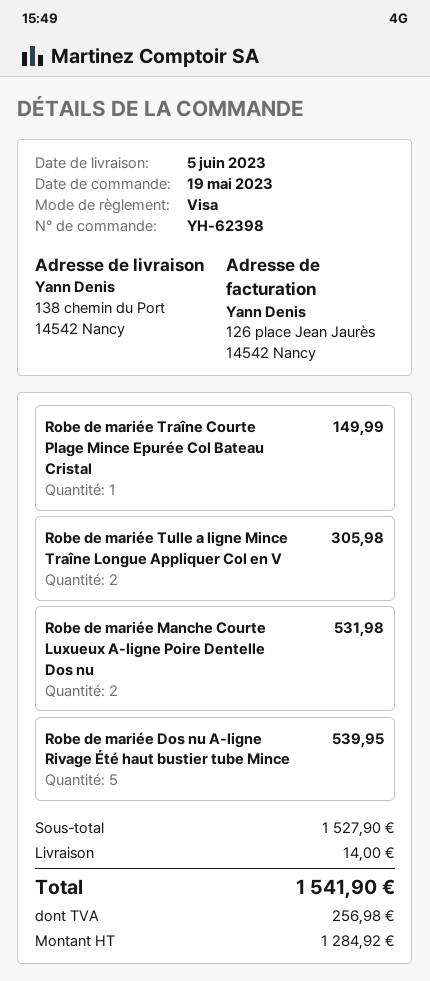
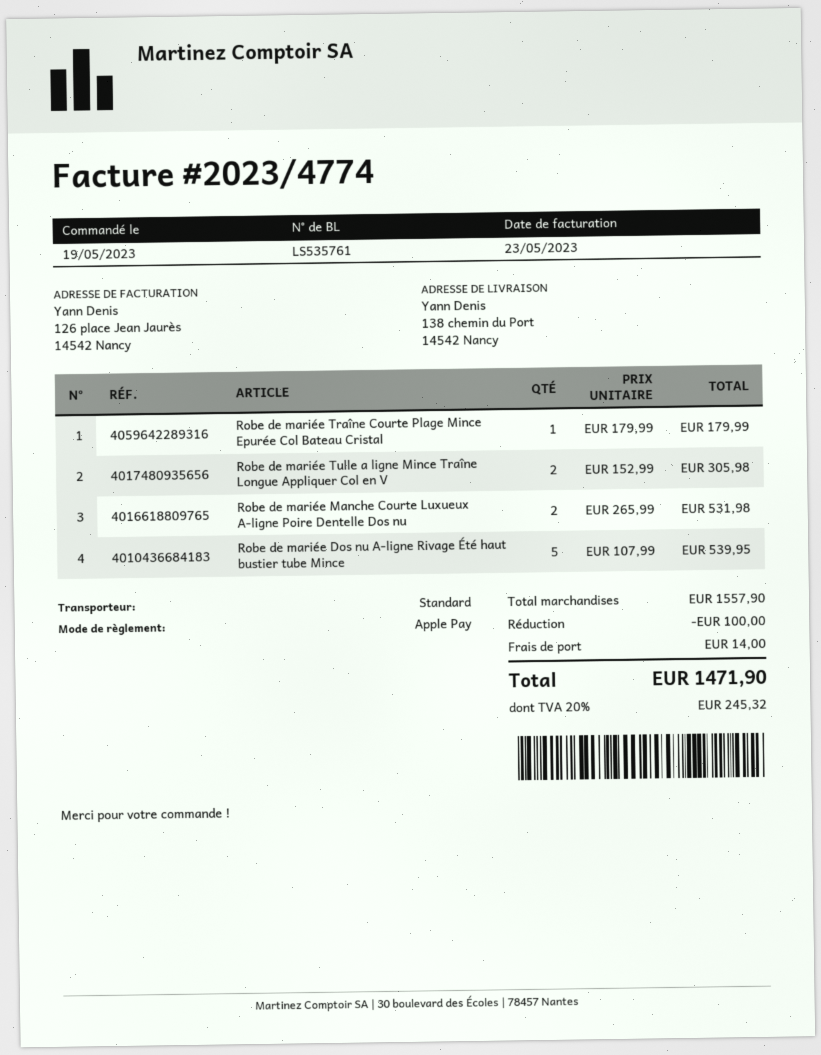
payment method: Visa -> Apple Pay
Robe de mariée Traîne Courte Plage Mince Epurée Col Bateau Cristal: 1 for 149.99 -> 1 for 179.99
subtotal: 1527.90 -> 1557.90
discount: none -> 100.00
tax: 256.98 -> 245.32
total: 1541.90 -> 1471.90

